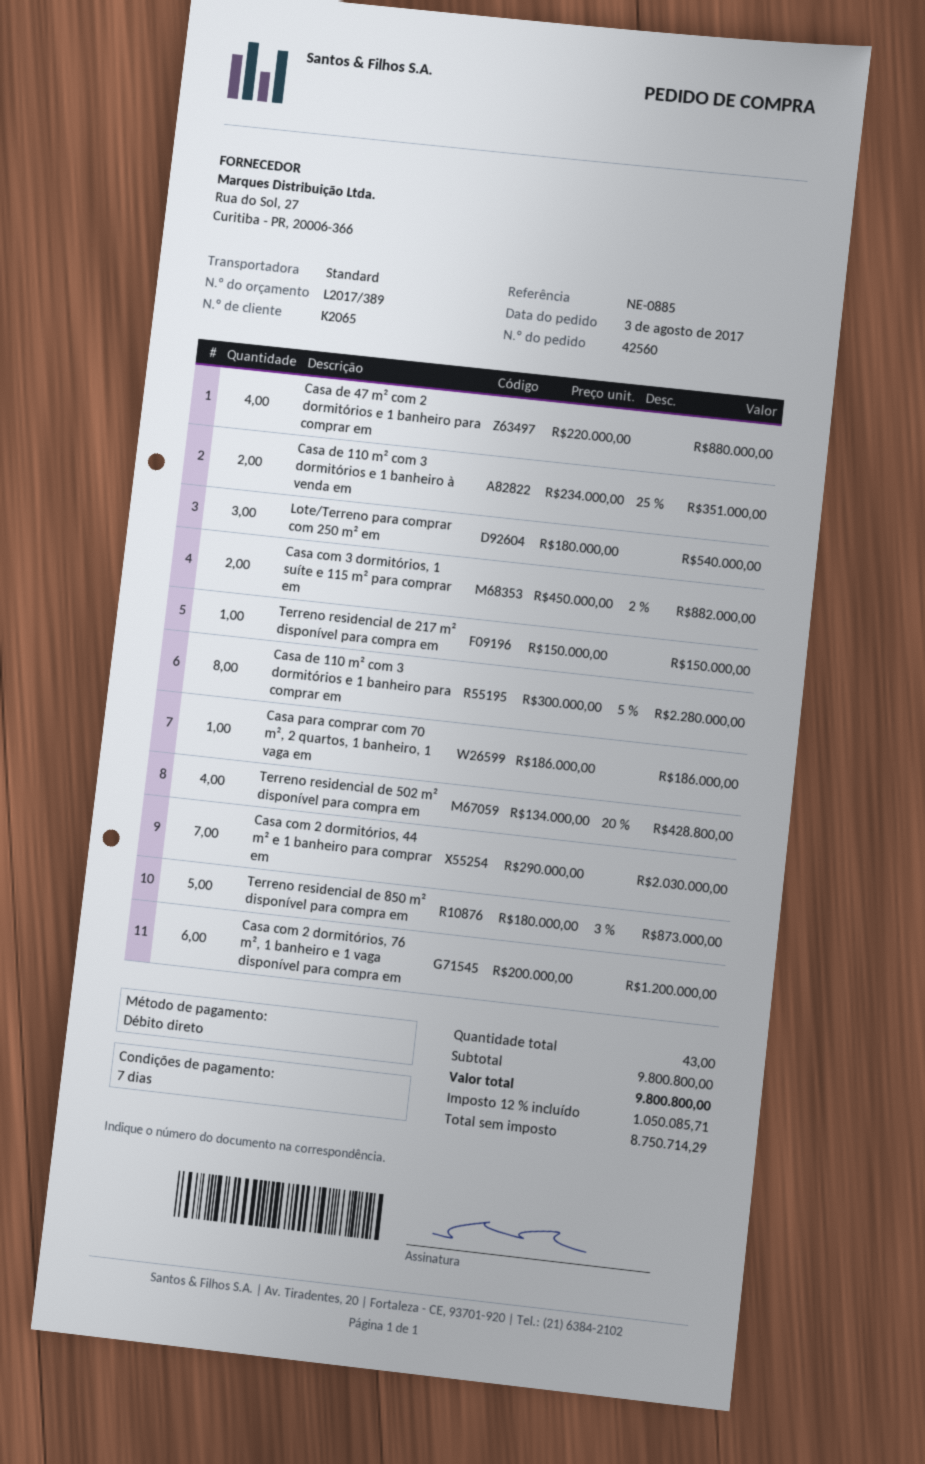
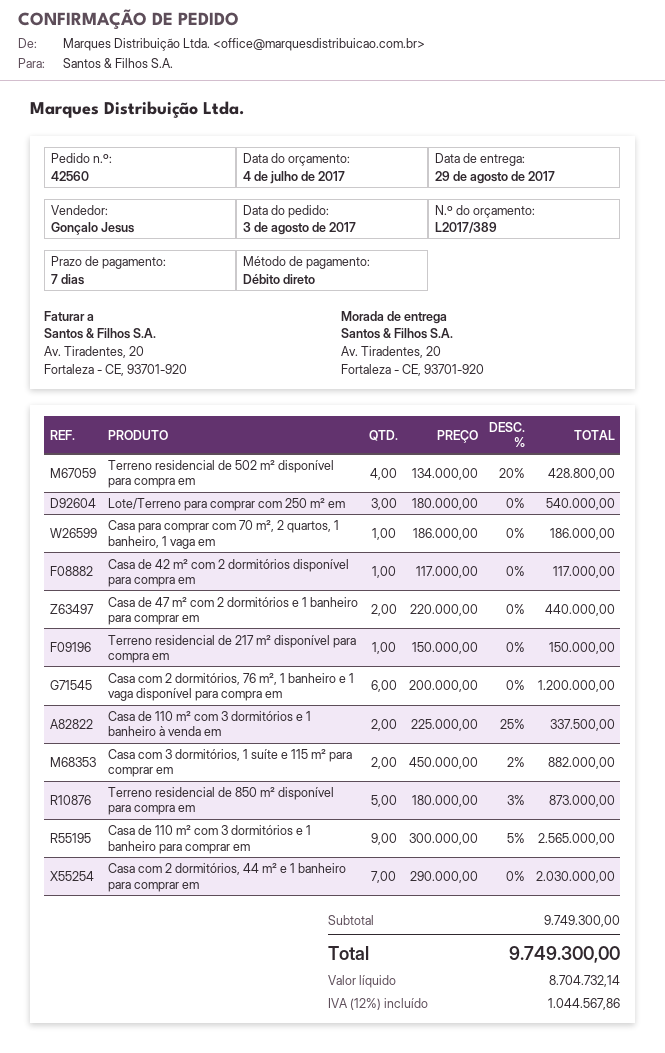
Casa de 47 m² com 2 dormitórios e 1 banheiro para comprar em: 4 x 220000.00 = 880000.00 -> 2 x 220000.00 = 440000.00
Casa de 110 m² com 3 dormitórios e 1 banheiro à venda em: 2 x 234000.00 - 25% = 351000.00 -> 2 x 225000.00 - 25% = 337500.00
Casa de 110 m² com 3 dormitórios e 1 banheiro para comprar em: 8 x 300000.00 - 5% = 2280000.00 -> 9 x 300000.00 - 5% = 2565000.00
Casa de 42 m² com 2 dormitórios disponível para compra em: none -> 1 x 117000.00 = 117000.00
subtotal: 9800800.00 -> 9749300.00
net: 8750714.29 -> 8704732.14
tax: 12% = 1050085.71 -> 12% = 1044567.86
total: 9800800.00 -> 9749300.00

